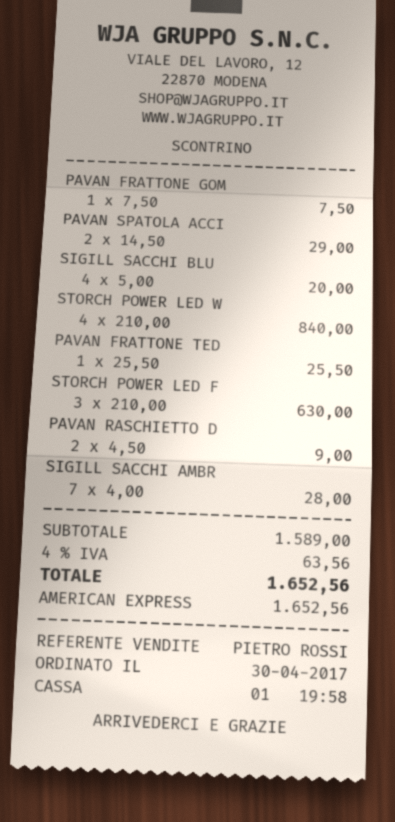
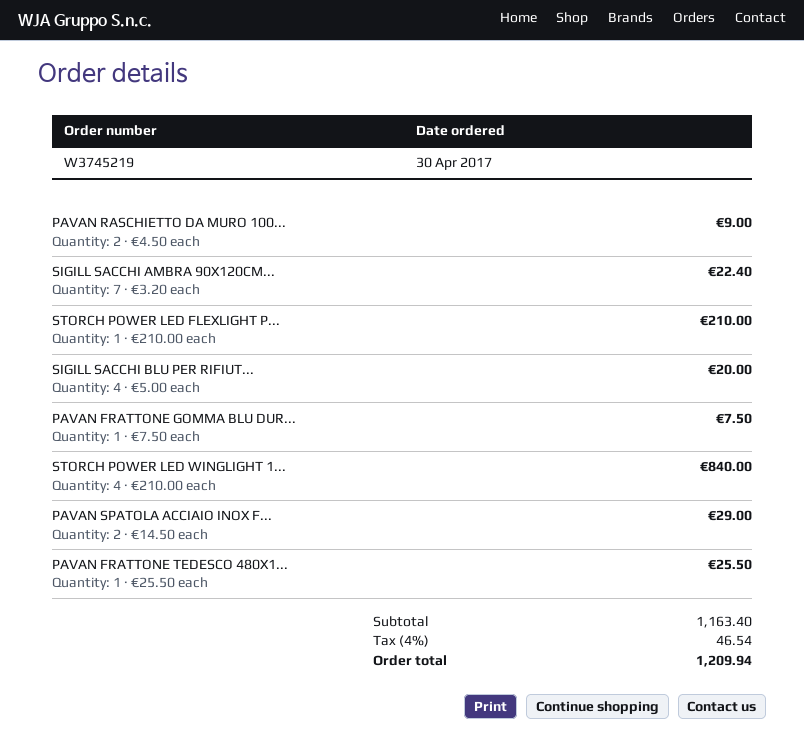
STORCH POWER LED F: 3 x 210.00 = 630.00 -> 1 x 210.00 = 210.00
SIGILL SACCHI AMBR: 7 x 4.00 = 28.00 -> 7 x 3.20 = 22.40
subtotal: 1589.00 -> 1163.40
tax: 4% = 63.56 -> 4% = 46.54
total: 1652.56 -> 1209.94

